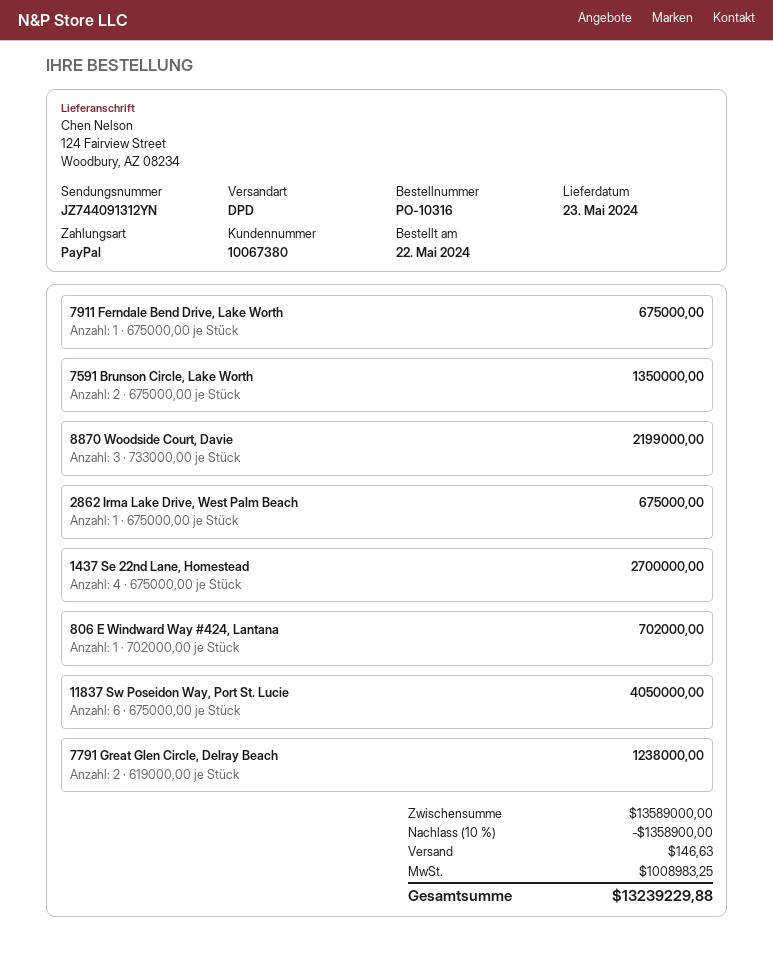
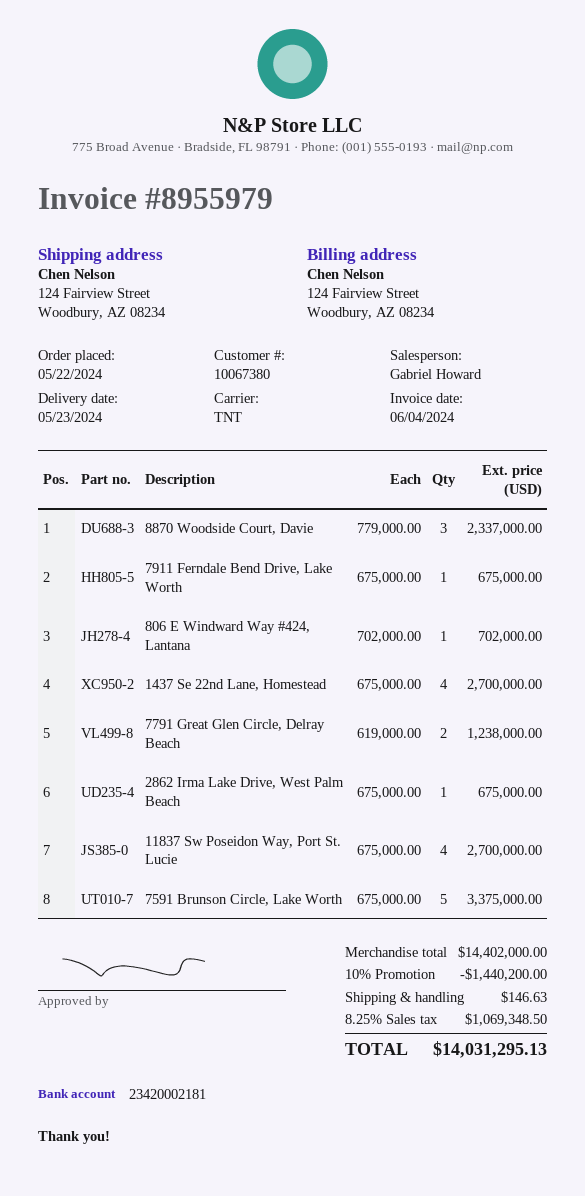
shipping method: DPD -> TNT
7591 Brunson Circle, Lake Worth: 2 x 675000.00 = 1350000.00 -> 5 x 675000.00 = 3375000.00
8870 Woodside Court, Davie: 3 x 733000.00 = 2199000.00 -> 3 x 779000.00 = 2337000.00
11837 Sw Poseidon Way, Port St. Lucie: 6 x 675000.00 = 4050000.00 -> 4 x 675000.00 = 2700000.00
subtotal: 13589000.00 -> 14402000.00
discount: 10% = 1358900.00 -> 10% = 1440200.00
tax: 1008983.25 -> 1069348.50
total: 13239229.88 -> 14031295.13

